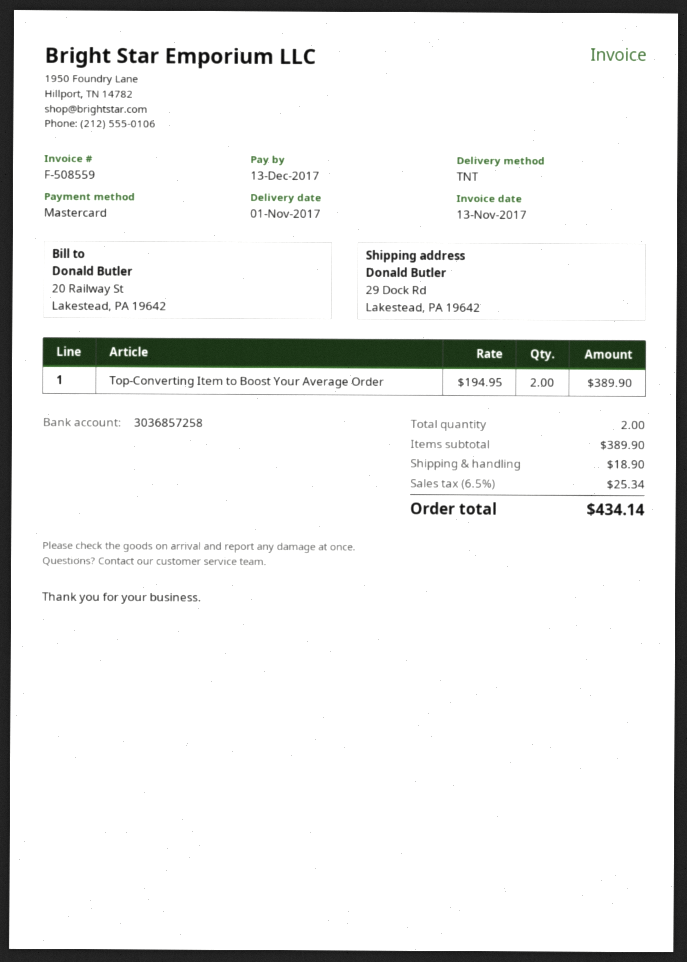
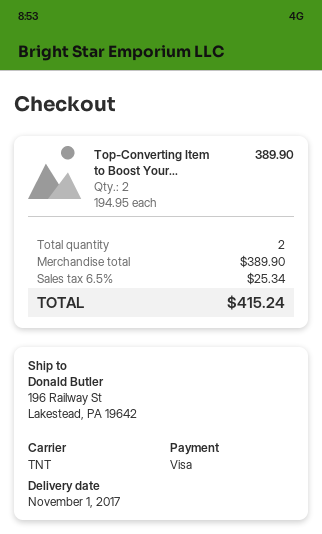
payment method: Mastercard -> Visa
ship to: 29 Dock Rd, Lakestead, PA 19642 -> 196 Railway St, Lakestead, PA 19642
shipping: 18.90 -> none
total: 434.14 -> 415.24

